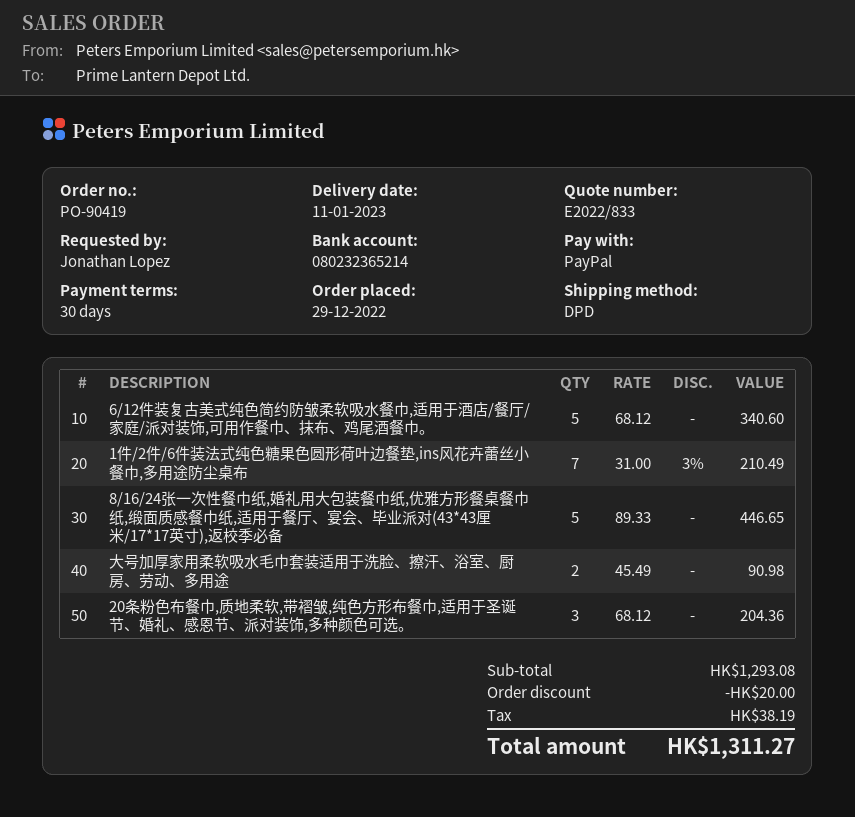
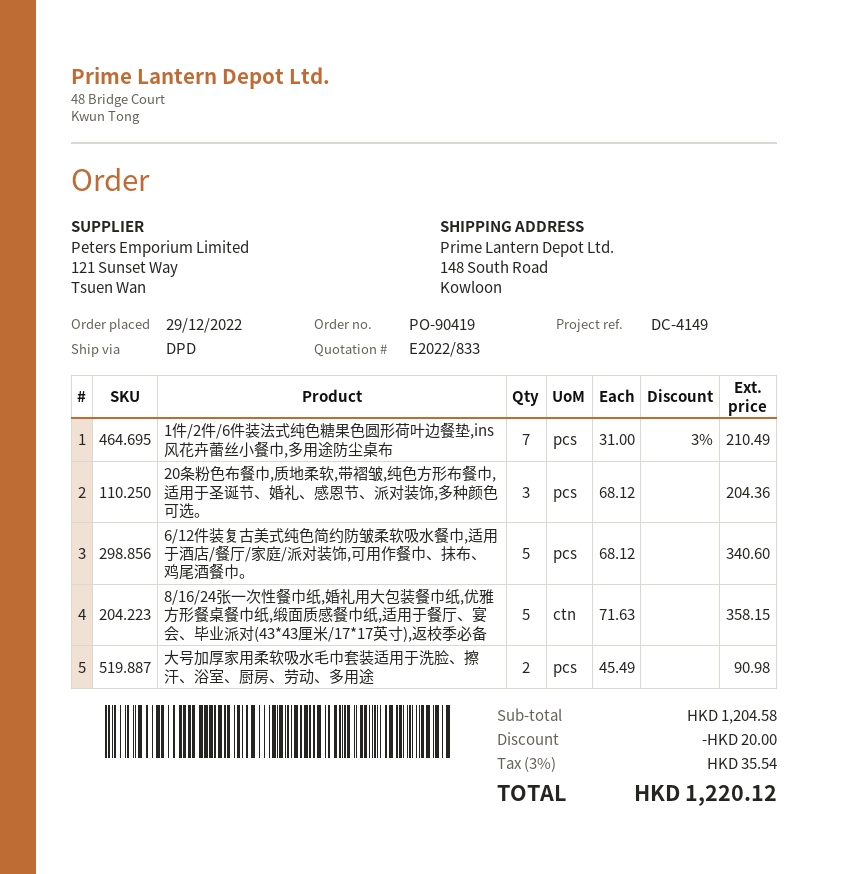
8/16/24张一次性餐巾纸,婚礼用大包装餐巾纸,优雅方形餐桌餐巾纸,缎面质感餐巾纸,适用于餐厅、宴会、毕业派对(43*43厘米/17*17英寸),返校季必备: 5 x 89.33 = 446.65 -> 5 x 71.63 = 358.15
subtotal: 1293.08 -> 1204.58
tax: 38.19 -> 35.54
total: 1311.27 -> 1220.12

